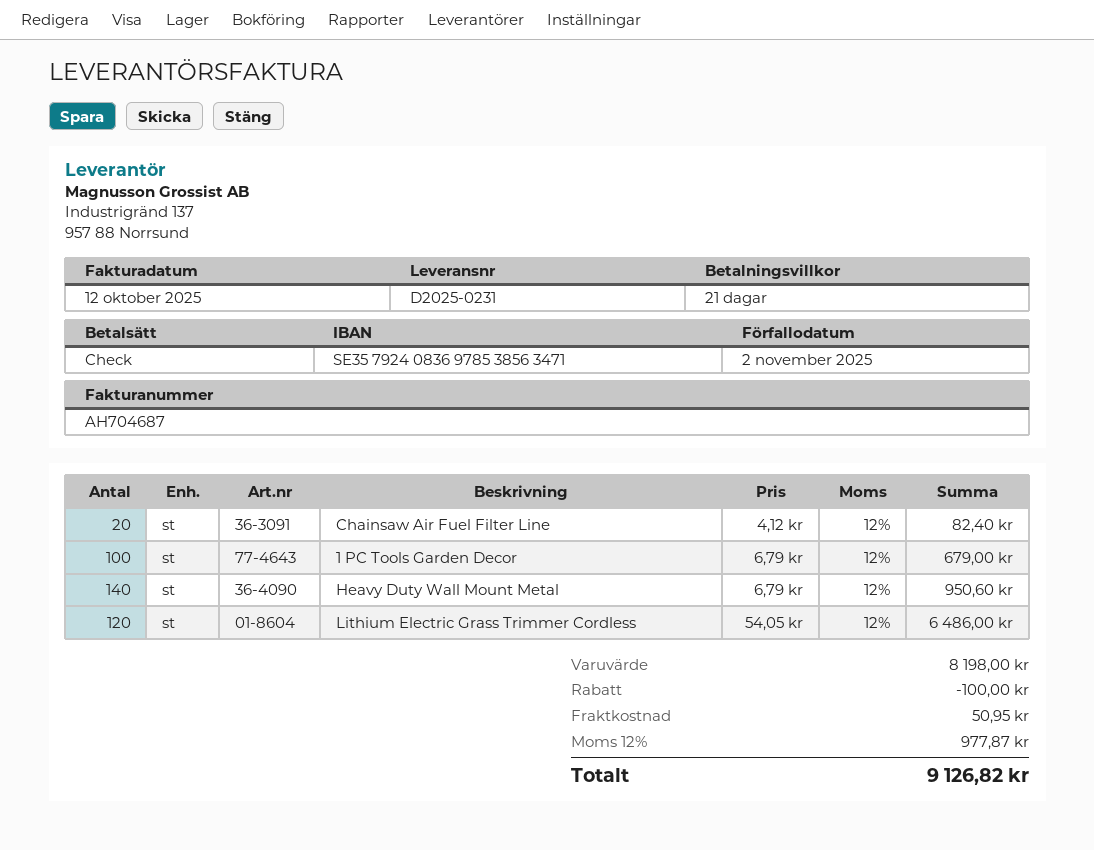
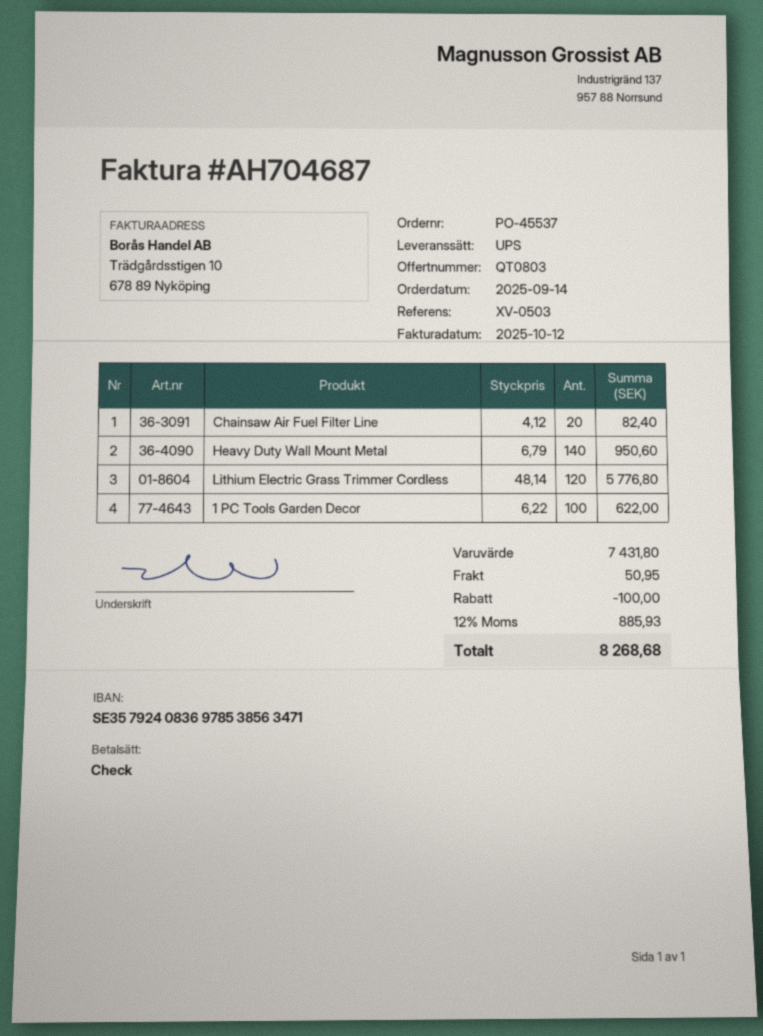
1 PC Tools Garden Decor: 100 x 6.79 = 679.00 -> 100 x 6.22 = 622.00
Lithium Electric Grass Trimmer Cordless: 120 x 54.05 = 6486.00 -> 120 x 48.14 = 5776.80
subtotal: 8198.00 -> 7431.80
tax: 12% = 977.87 -> 12% = 885.93
total: 9126.82 -> 8268.68

